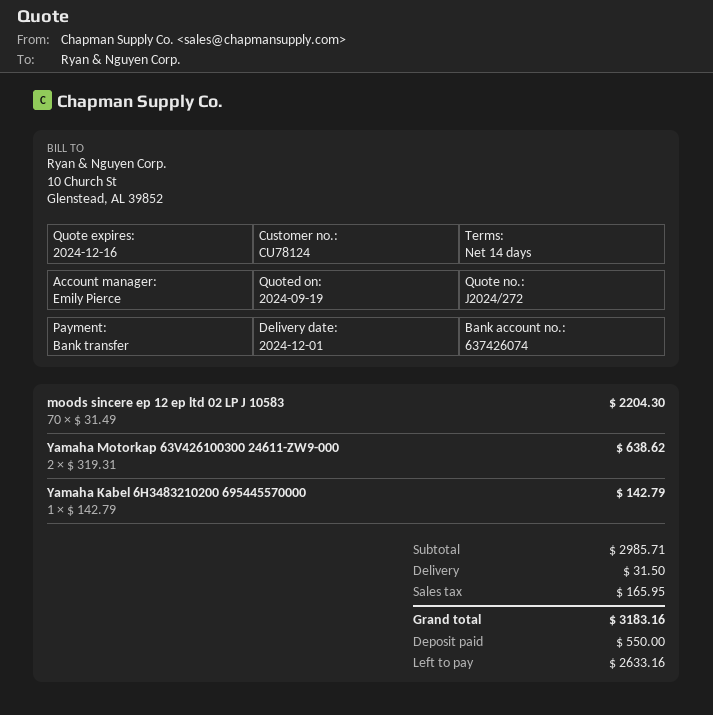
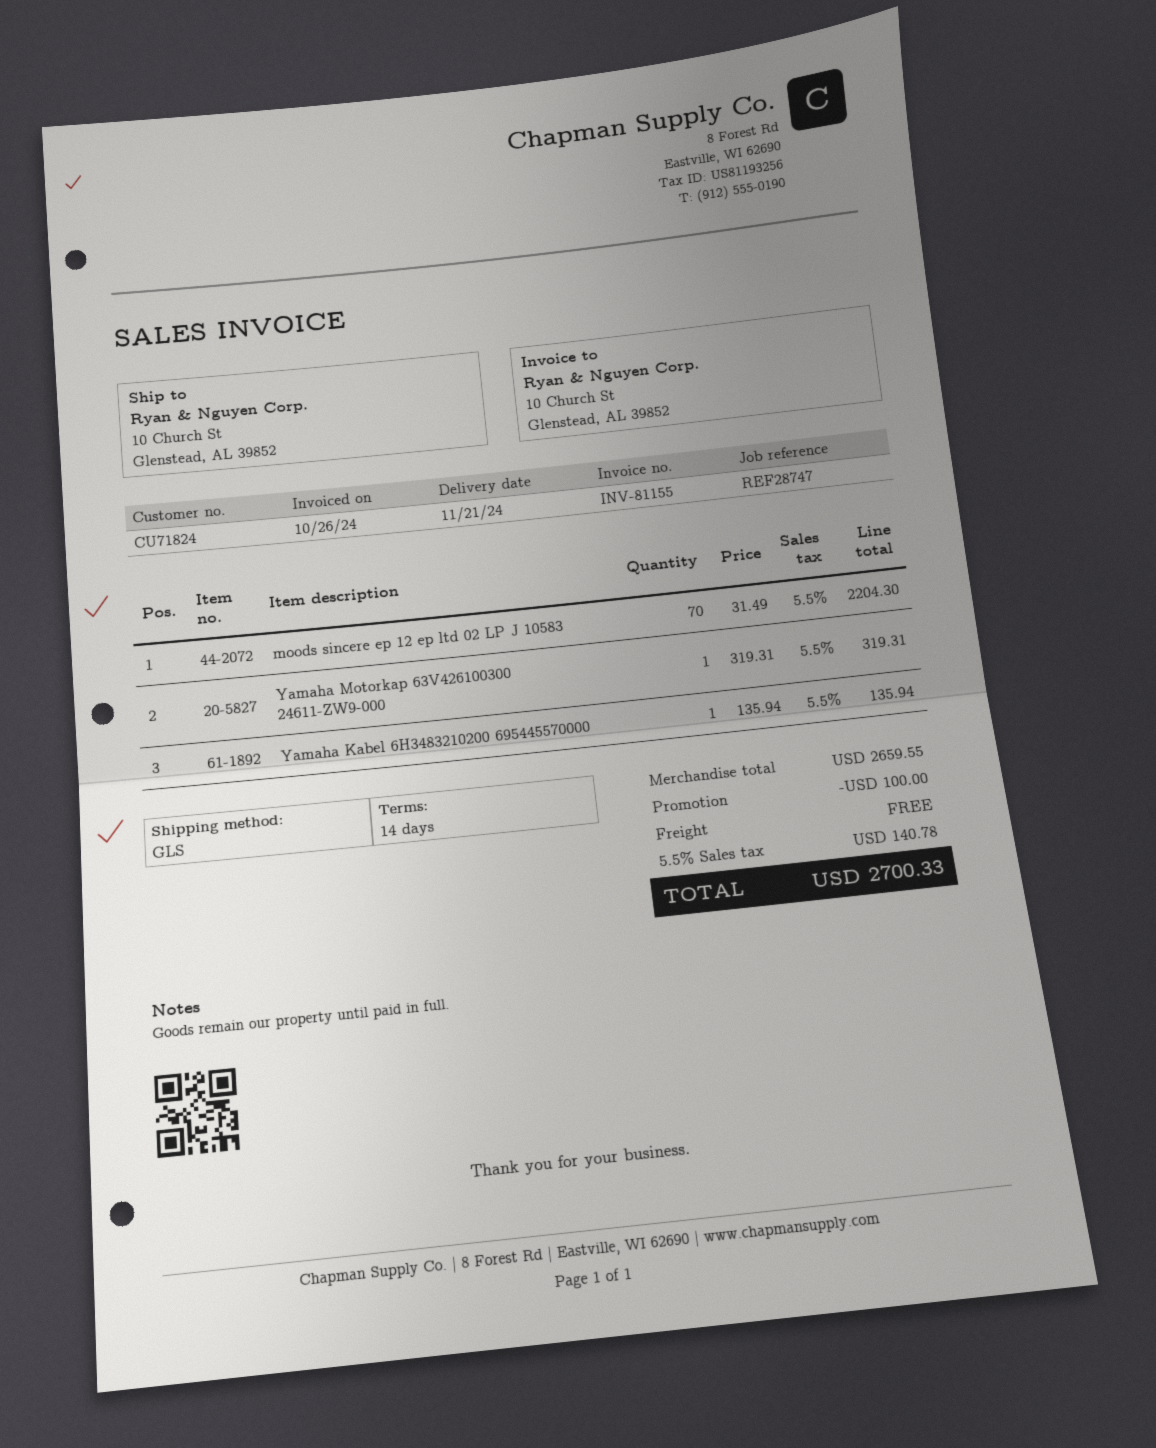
delivery date: 2024-12-01 -> 2024-11-21
customer number: CU78124 -> CU71824
Yamaha Motorkap 63V426100300 24611-ZW9-000: 2 x 319.31 = 638.62 -> 1 x 319.31 = 319.31
Yamaha Kabel 6H3483210200 695445570000: 1 x 142.79 = 142.79 -> 1 x 135.94 = 135.94
subtotal: 2985.71 -> 2659.55
discount: none -> 100.00
shipping: 31.50 -> 0.00
tax: 165.95 -> 140.78
total: 3183.16 -> 2700.33

